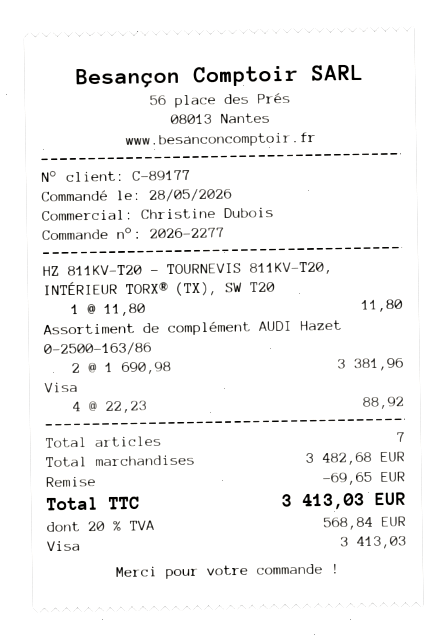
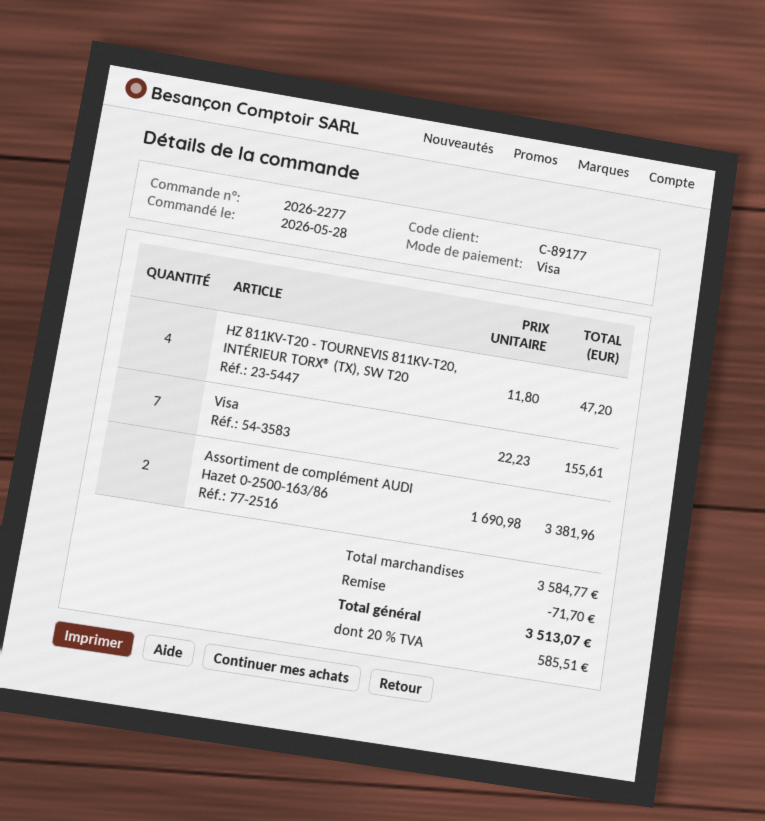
HZ 811KV-T20 - TOURNEVIS 811KV-T20, INTÉRIEUR TORX® (TX), SW T20: 1 x 11.80 = 11.80 -> 4 x 11.80 = 47.20
Visa: 4 x 22.23 = 88.92 -> 7 x 22.23 = 155.61
subtotal: 3482.68 -> 3584.77
discount: 69.65 -> 71.70
tax: 20% = 568.84 -> 20% = 585.51
total: 3413.03 -> 3513.07

